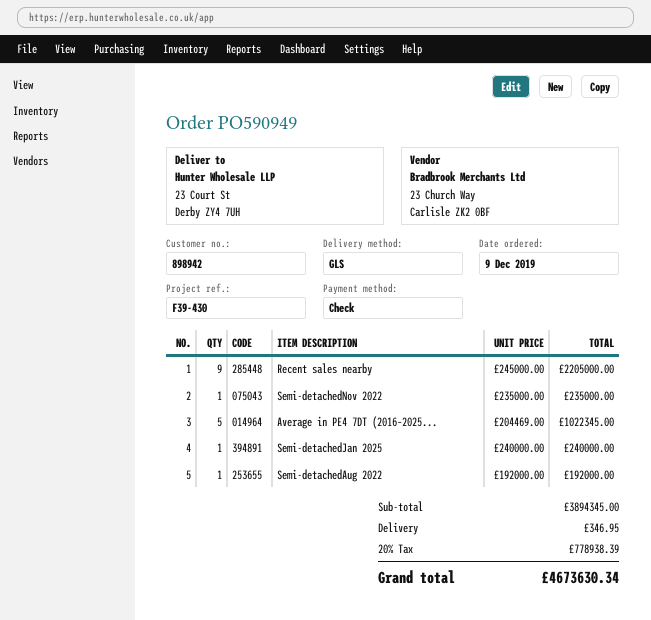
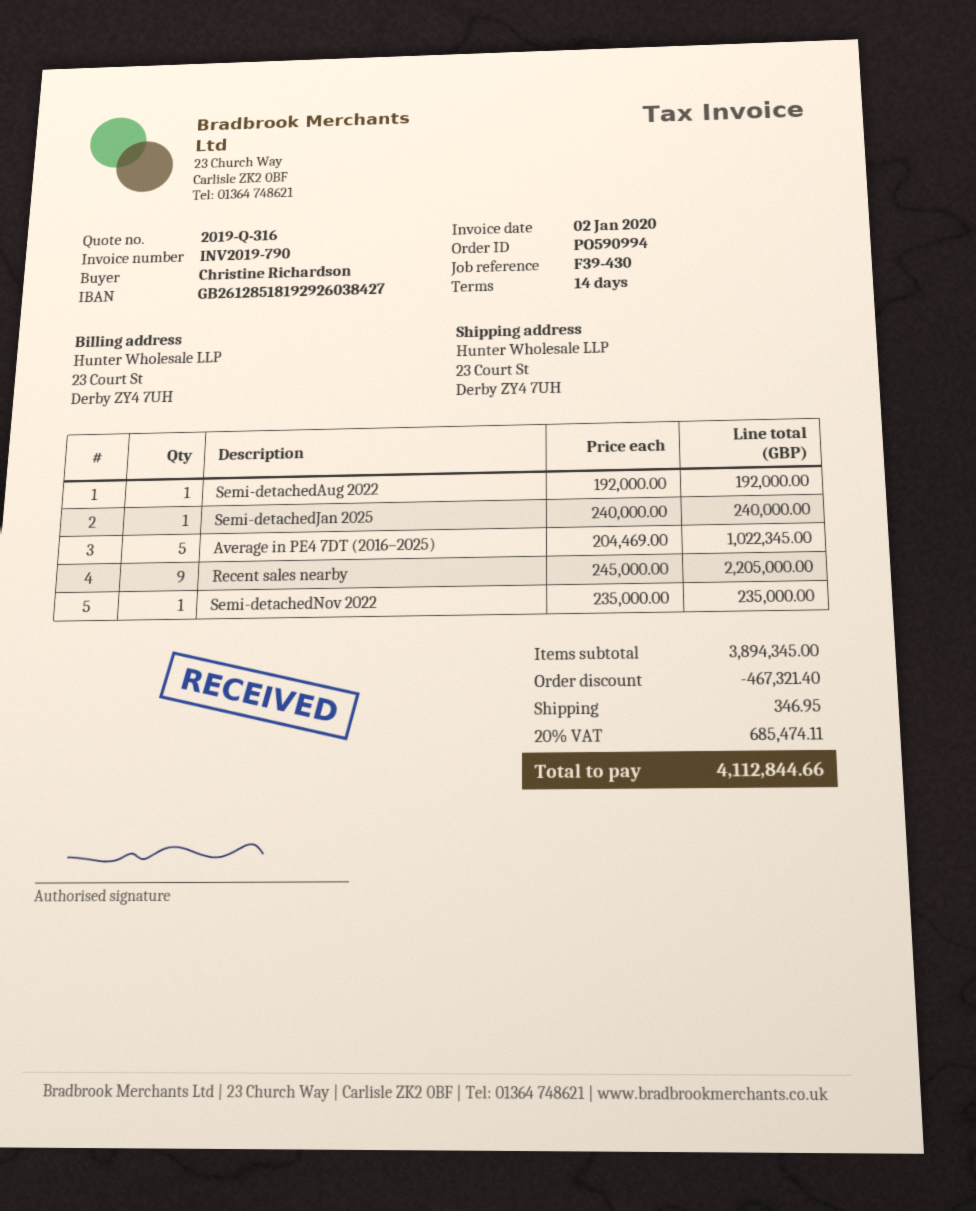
order number: PO590949 -> PO590994
discount: none -> 467321.40
tax: 20% = 778938.39 -> 20% = 685474.11
total: 4673630.34 -> 4112844.66

